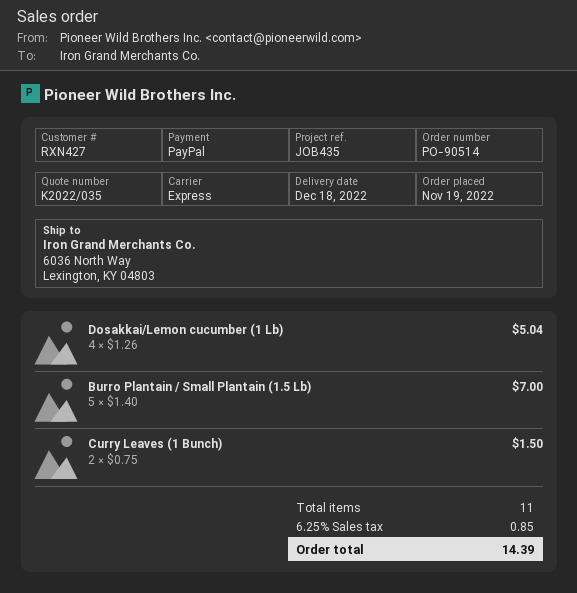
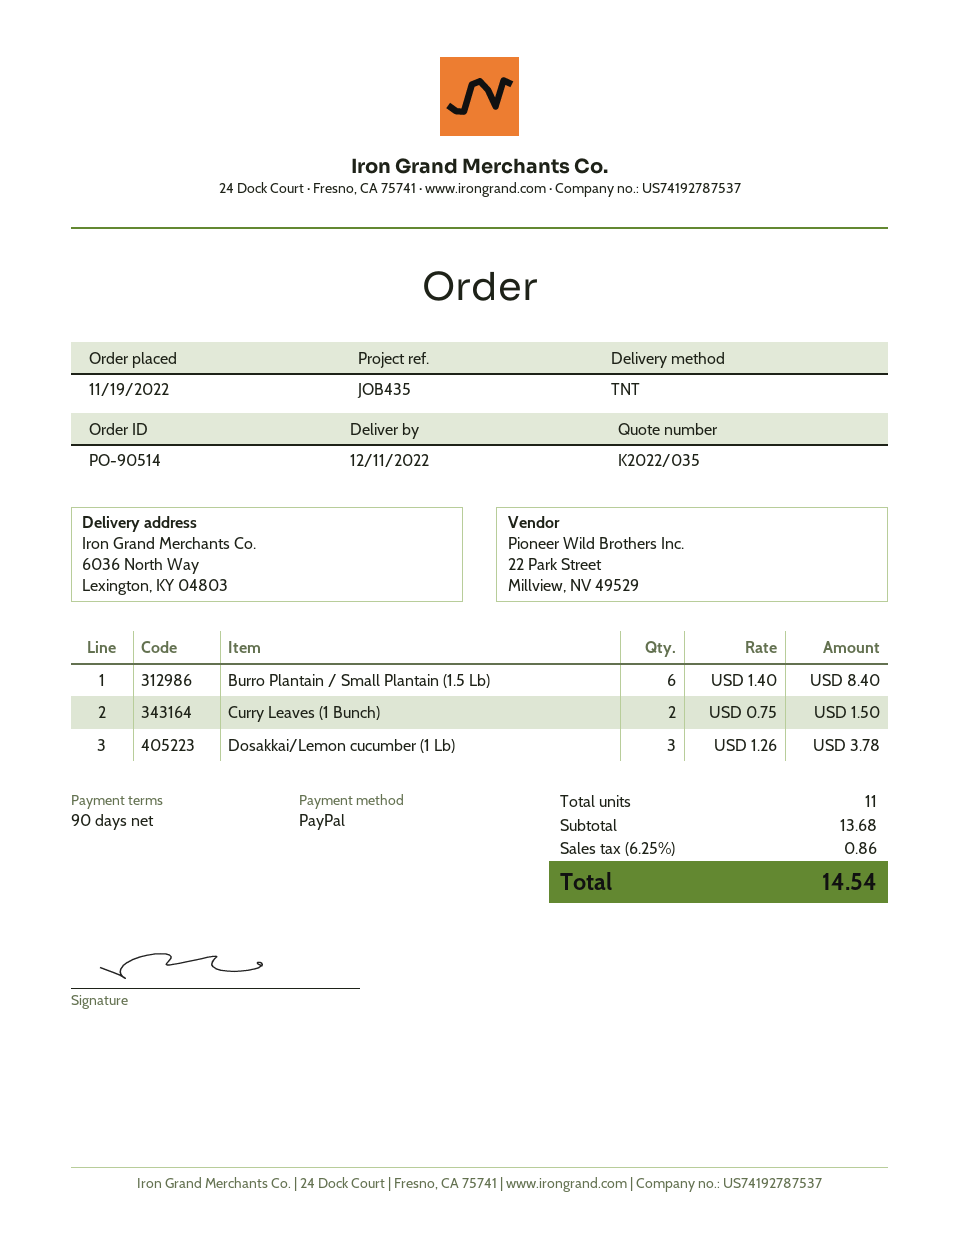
delivery date: 2022-12-18 -> 2022-12-11
shipping method: express -> TNT
Dosakkai/Lemon cucumber (1 Lb): 4 x 1.26 = 5.04 -> 3 x 1.26 = 3.78
Burro Plantain / Small Plantain (1.5 Lb): 5 x 1.40 = 7.00 -> 6 x 1.40 = 8.40
tax: 6.25% = 0.85 -> 6.25% = 0.86
total: 14.39 -> 14.54

